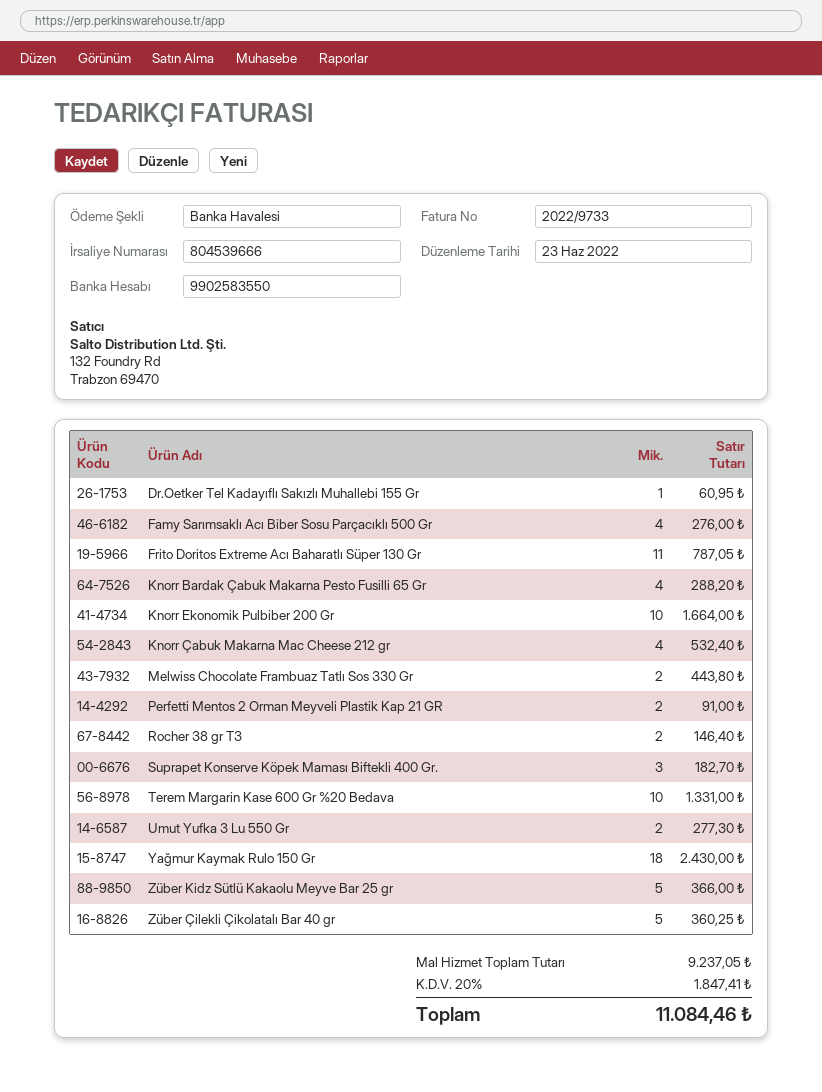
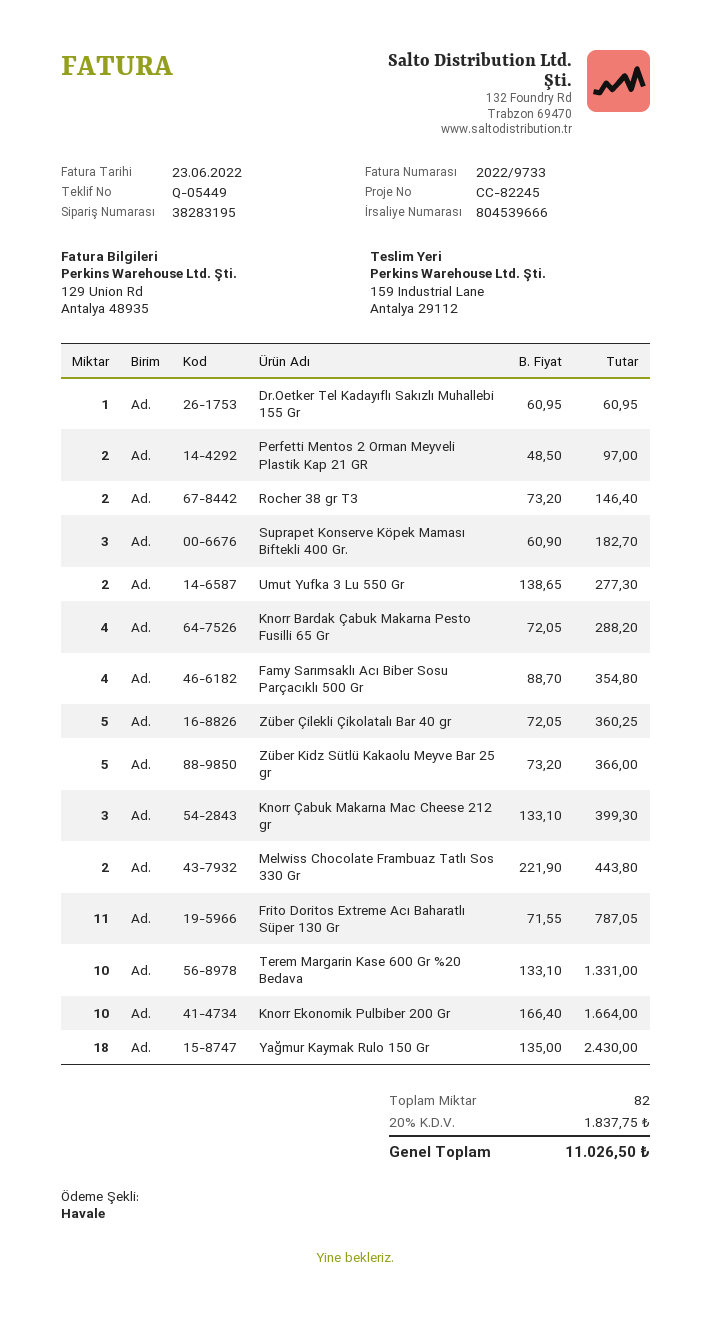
Famy Sarımsaklı Acı Biber Sosu Parçacıklı 500 Gr: 4 for 276.00 -> 4 for 354.80
Knorr Çabuk Makarna Mac Cheese 212 gr: 4 for 532.40 -> 3 for 399.30
Perfetti Mentos 2 Orman Meyveli Plastik Kap 21 GR: 2 for 91.00 -> 2 for 97.00
tax: 20% = 1847.41 -> 20% = 1837.75
total: 11084.46 -> 11026.50

